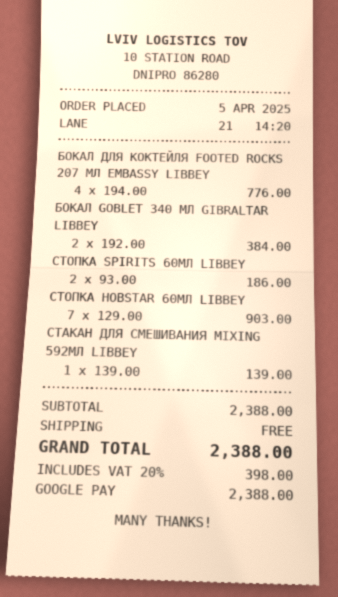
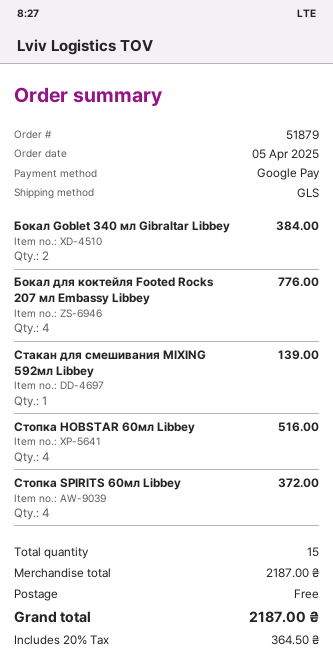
СТОПКА SPIRITS 60МЛ LIBBEY: 2 for 186.00 -> 4 for 372.00
СТОПКА HOBSTAR 60МЛ LIBBEY: 7 for 903.00 -> 4 for 516.00
subtotal: 2388.00 -> 2187.00
tax: 20% = 398.00 -> 20% = 364.50
total: 2388.00 -> 2187.00

